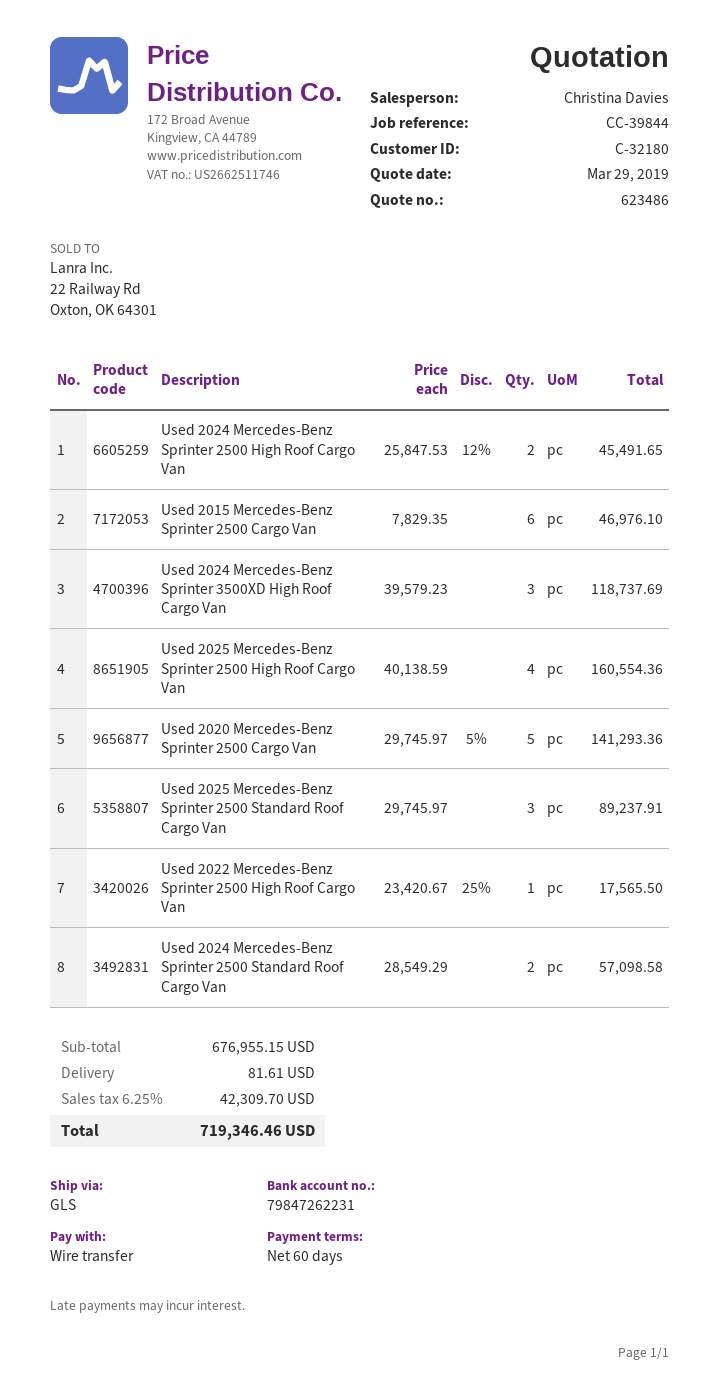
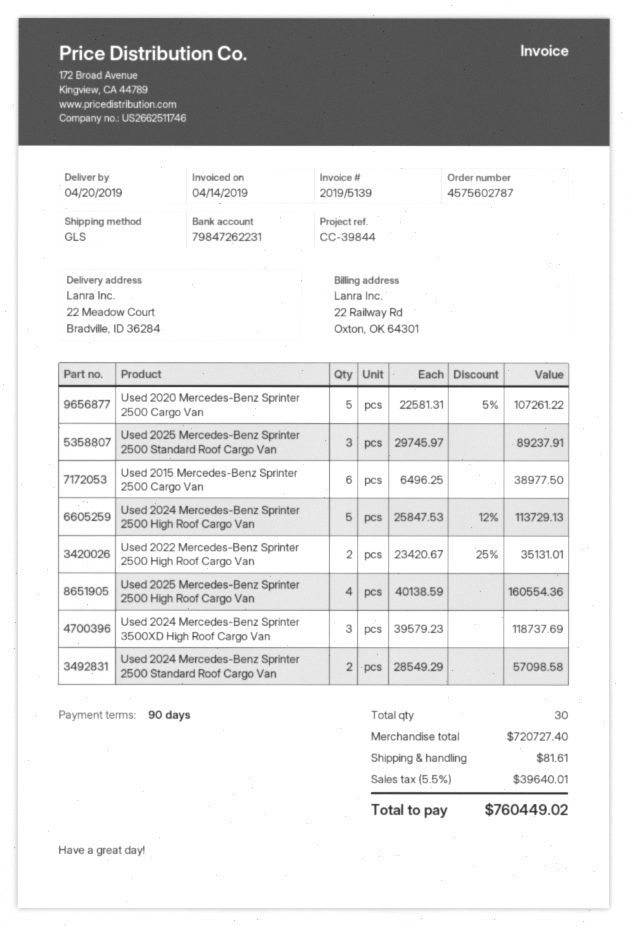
payment terms: 60 days -> 90 days
Used 2024 Mercedes-Benz Sprinter 2500 High Roof Cargo Van: 2 x 25847.53 - 12% = 45491.65 -> 5 x 25847.53 - 12% = 113729.13
Used 2015 Mercedes-Benz Sprinter 2500 Cargo Van: 6 x 7829.35 = 46976.10 -> 6 x 6496.25 = 38977.50
Used 2020 Mercedes-Benz Sprinter 2500 Cargo Van: 5 x 29745.97 - 5% = 141293.36 -> 5 x 22581.31 - 5% = 107261.22
Used 2022 Mercedes-Benz Sprinter 2500 High Roof Cargo Van: 1 x 23420.67 - 25% = 17565.50 -> 2 x 23420.67 - 25% = 35131.01
subtotal: 676955.15 -> 720727.40
tax: 6.25% = 42309.70 -> 5.5% = 39640.01
total: 719346.46 -> 760449.02

